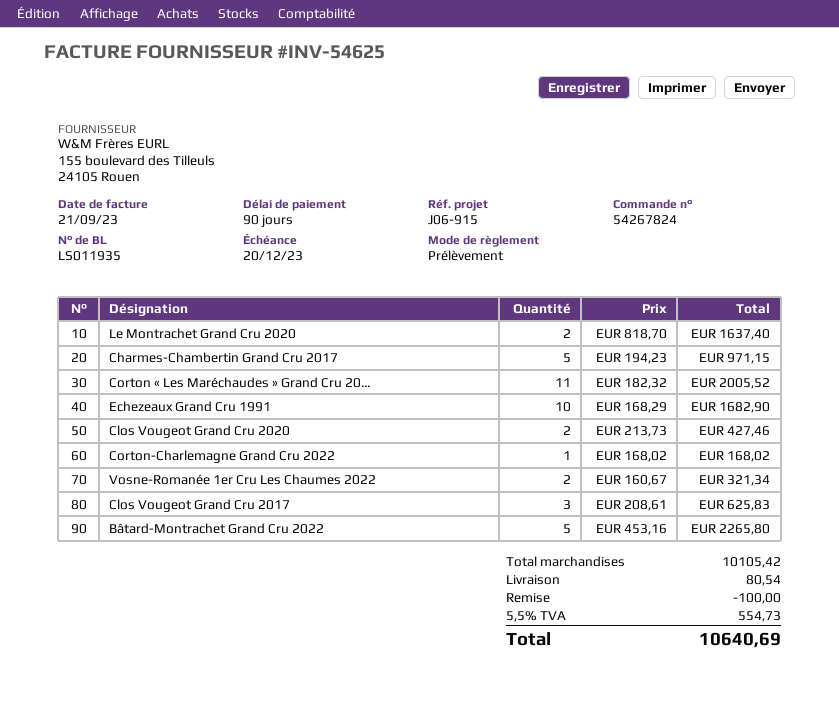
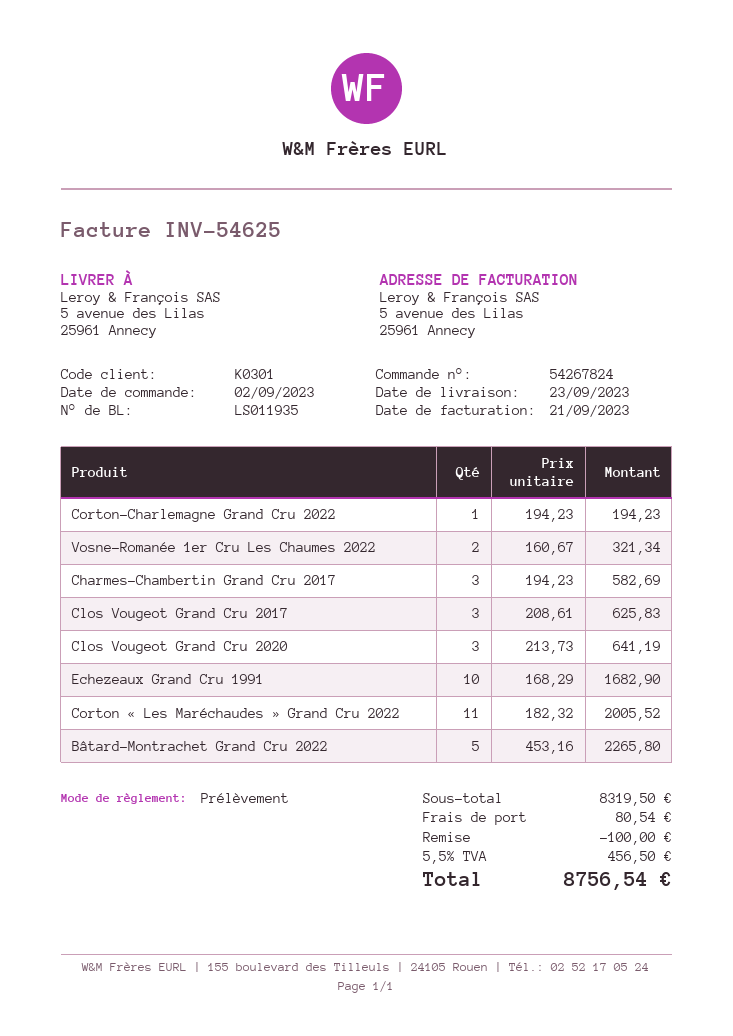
Le Montrachet Grand Cru 2020: 2 x 818.70 = 1637.40 -> none
Charmes-Chambertin Grand Cru 2017: 5 x 194.23 = 971.15 -> 3 x 194.23 = 582.69
Clos Vougeot Grand Cru 2020: 2 x 213.73 = 427.46 -> 3 x 213.73 = 641.19
Corton-Charlemagne Grand Cru 2022: 1 x 168.02 = 168.02 -> 1 x 194.23 = 194.23
subtotal: 10105.42 -> 8319.50
tax: 5.5% = 554.73 -> 5.5% = 456.50
total: 10640.69 -> 8756.54

